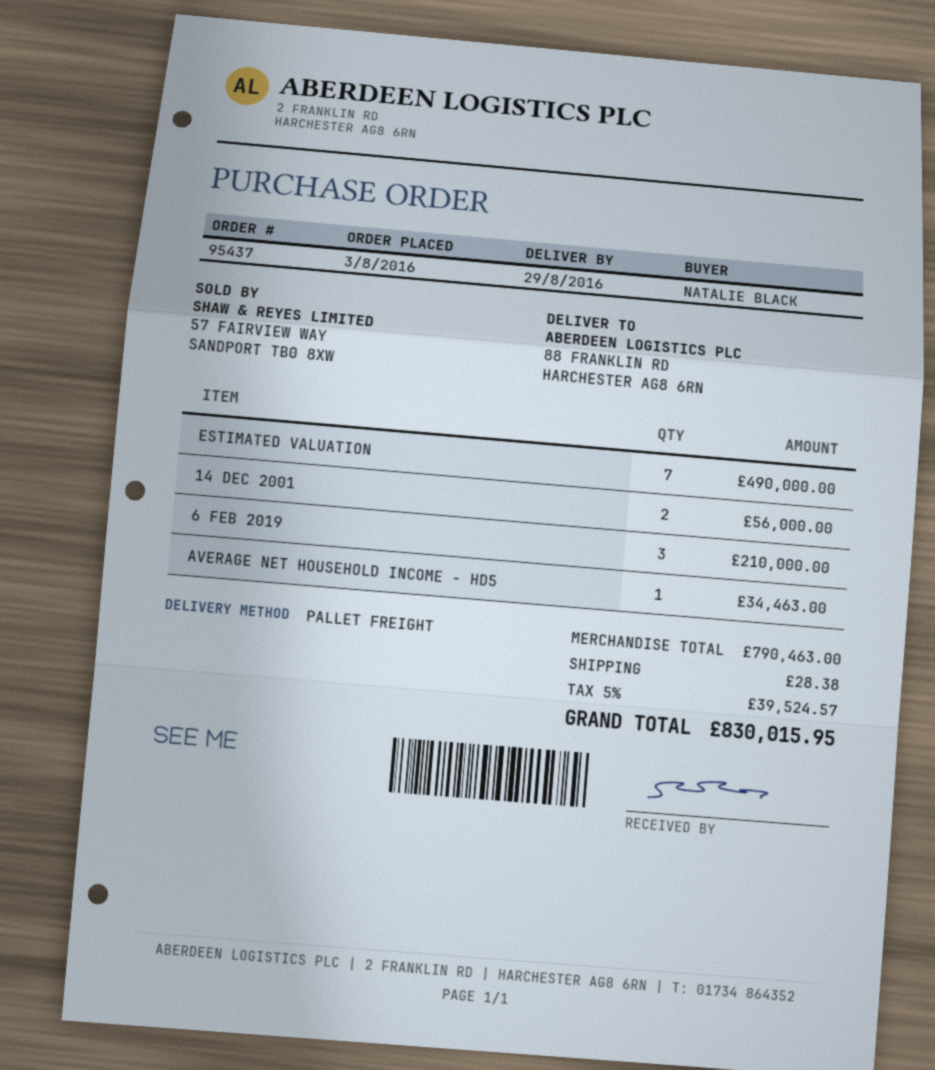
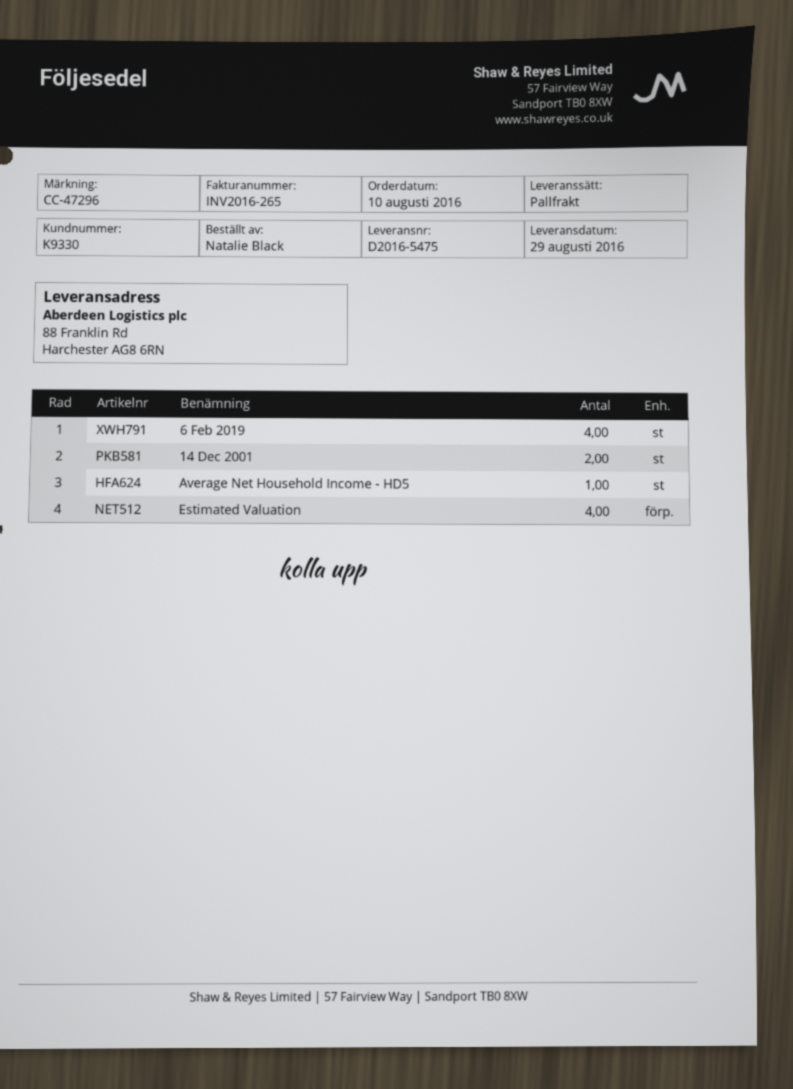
order date: 2016-08-03 -> 2016-08-10
ESTIMATED VALUATION: 7 -> 4
6 FEB 2019: 3 -> 4

